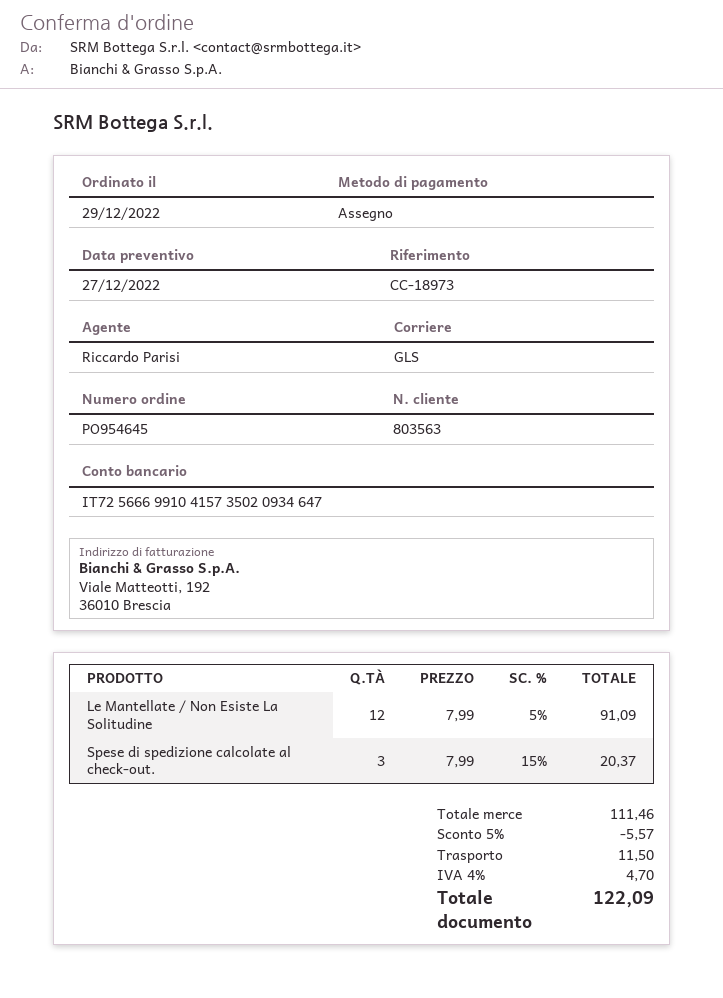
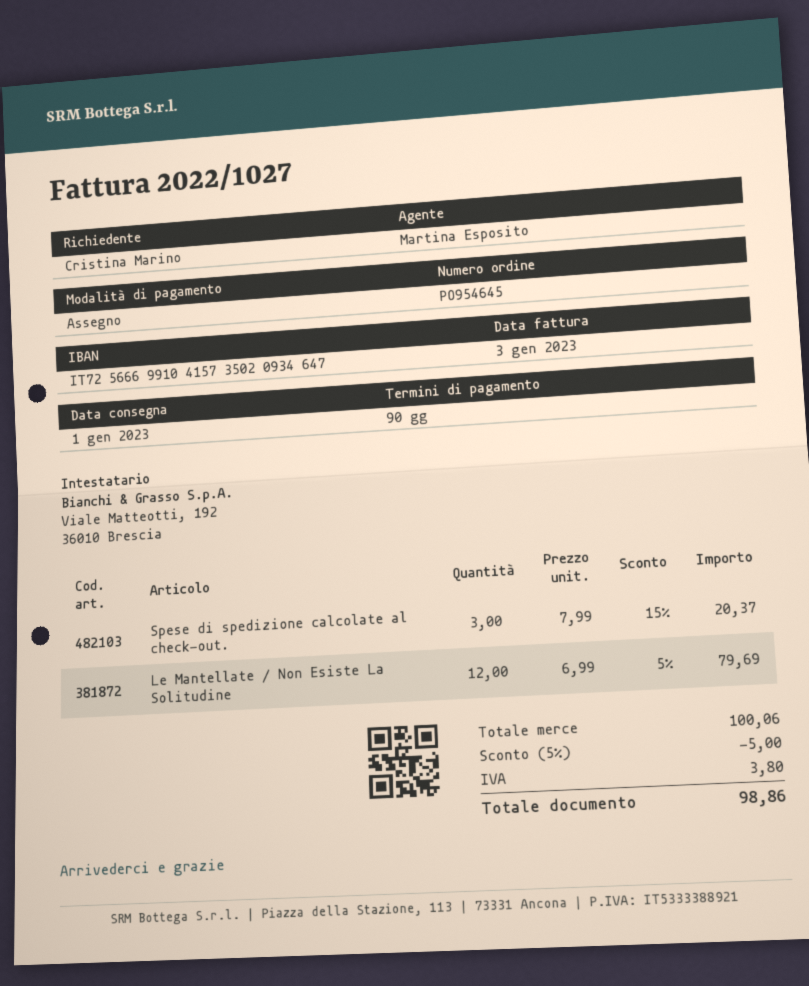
sales rep: Riccardo Parisi -> Martina Esposito
Le Mantellate / Non Esiste La Solitudine: 12 x 7.99 - 5% = 91.09 -> 12 x 6.99 - 5% = 79.69
subtotal: 111.46 -> 100.06
discount: 5% = 5.57 -> 5% = 5.00
shipping: 11.50 -> none
tax: 4.70 -> 3.80
total: 122.09 -> 98.86

